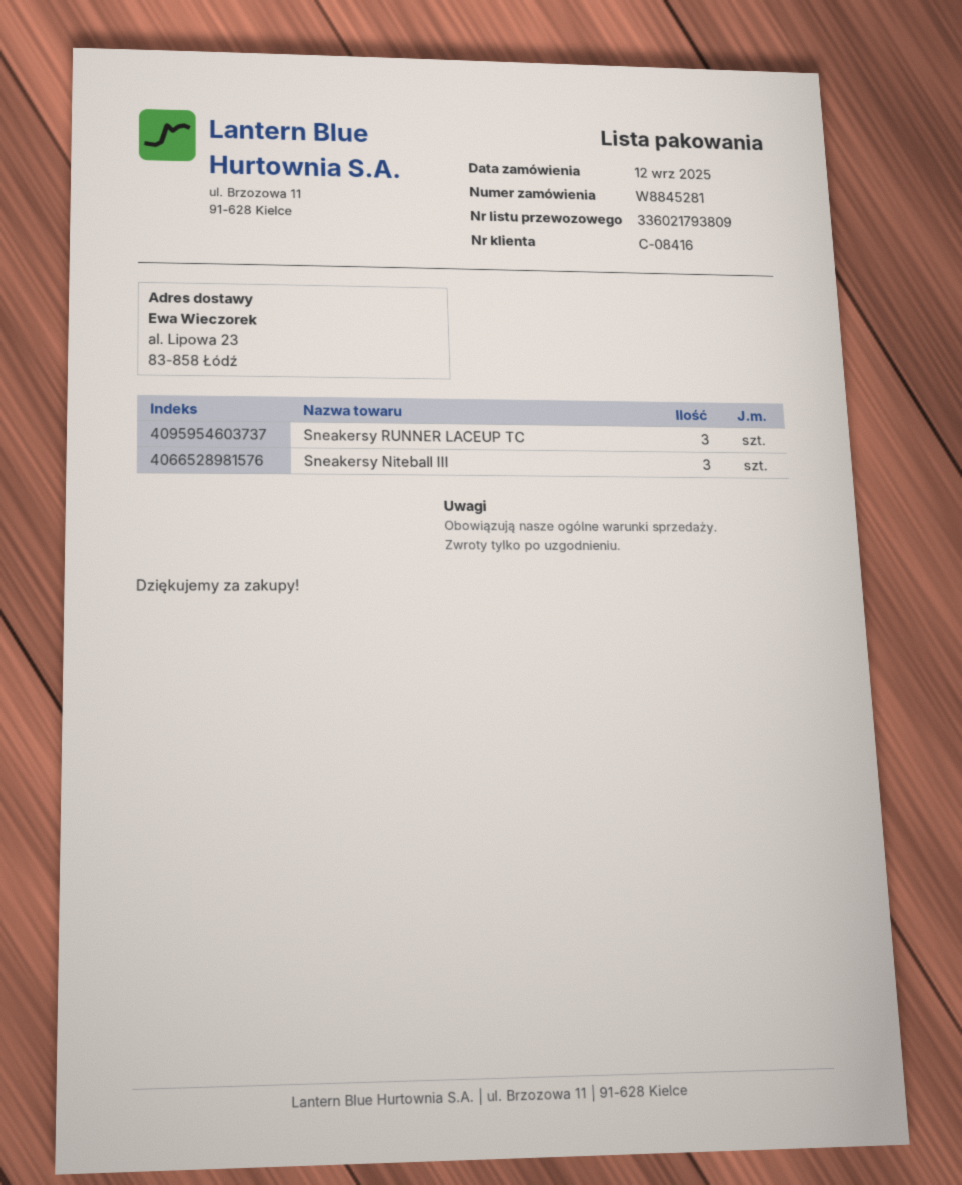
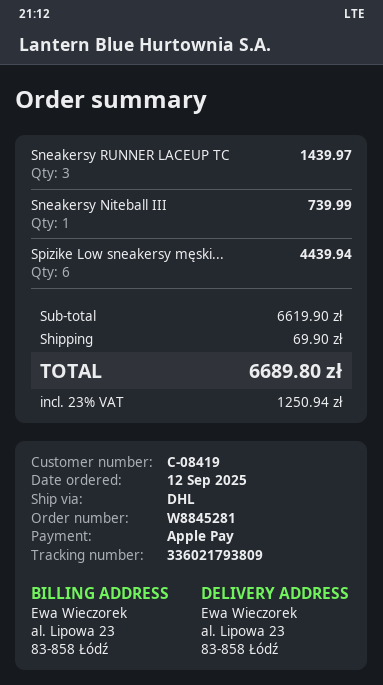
customer number: C-08416 -> C-08419
Sneakersy Niteball III: 3 -> 1
Spizike Low sneakersy męski...: none -> 6

